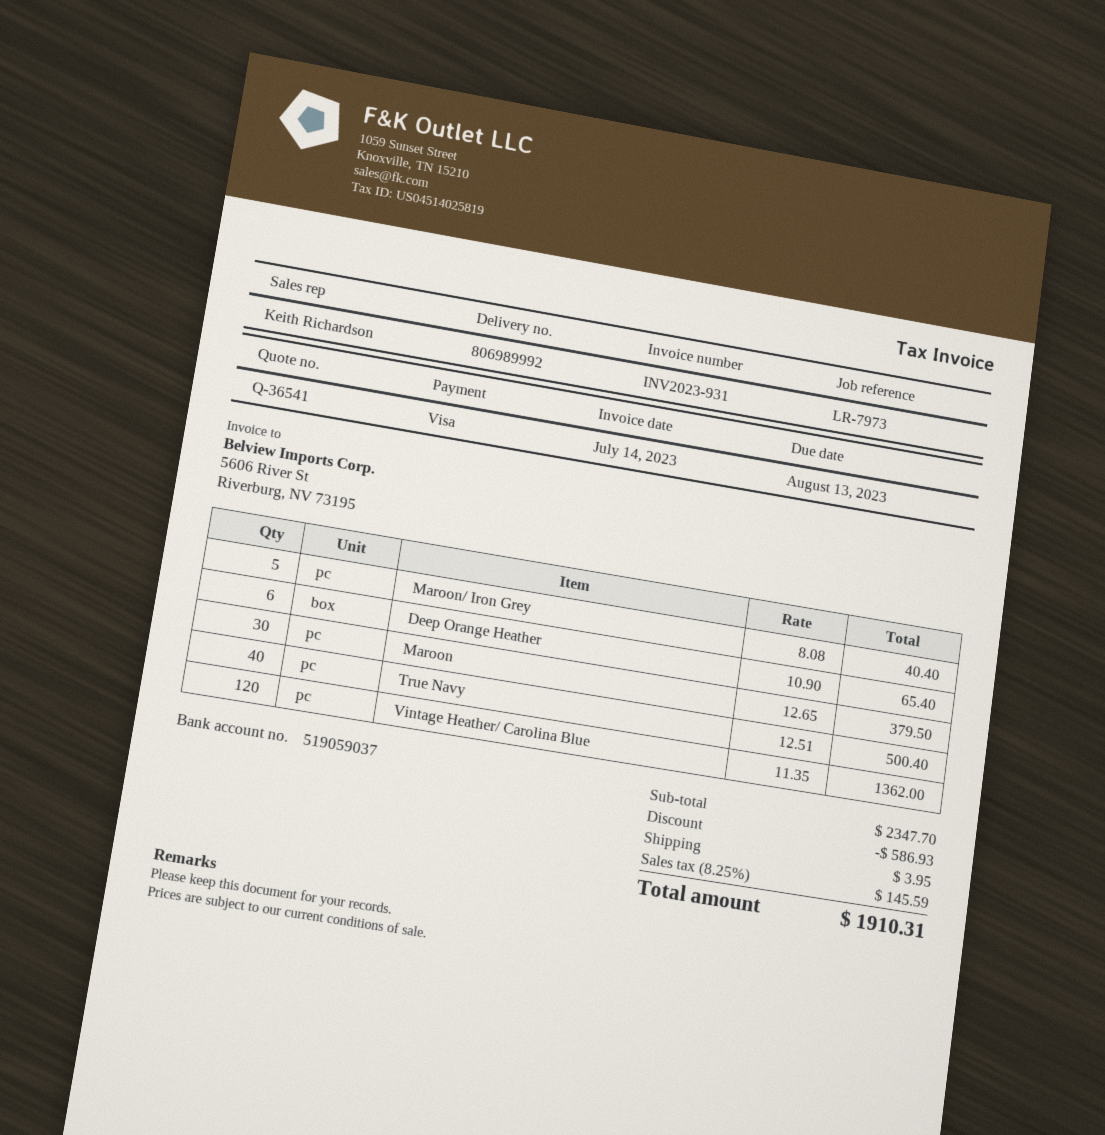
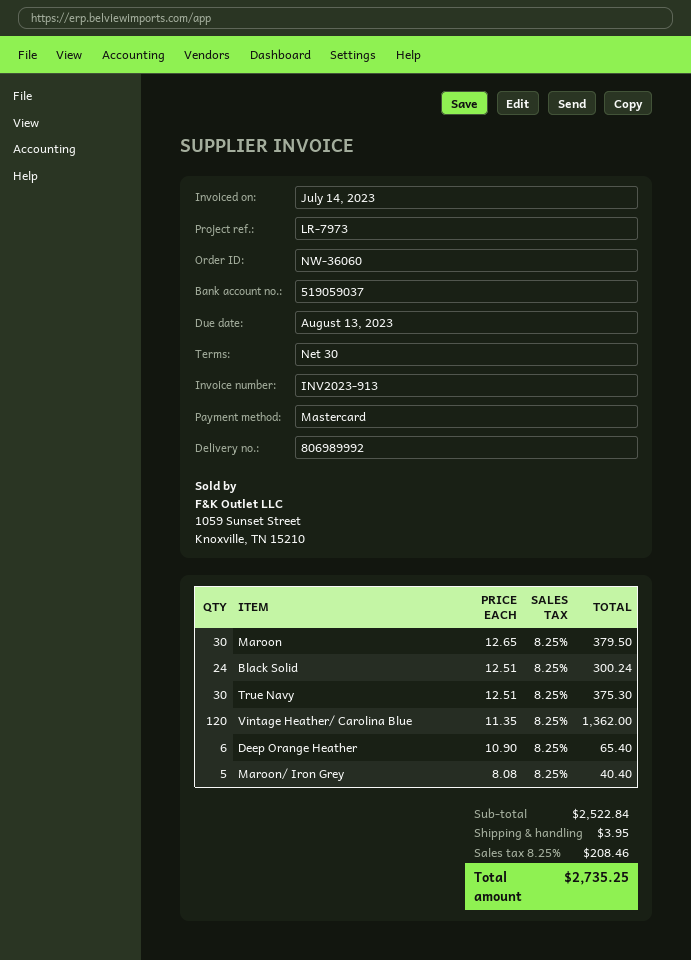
invoice number: INV2023-931 -> INV2023-913
payment method: Visa -> Mastercard
True Navy: 40 x 12.51 = 500.40 -> 30 x 12.51 = 375.30
Black Solid: none -> 24 x 12.51 = 300.24
subtotal: 2347.70 -> 2522.84
discount: 586.93 -> none
tax: 8.25% = 145.59 -> 8.25% = 208.46
total: 1910.31 -> 2735.25

